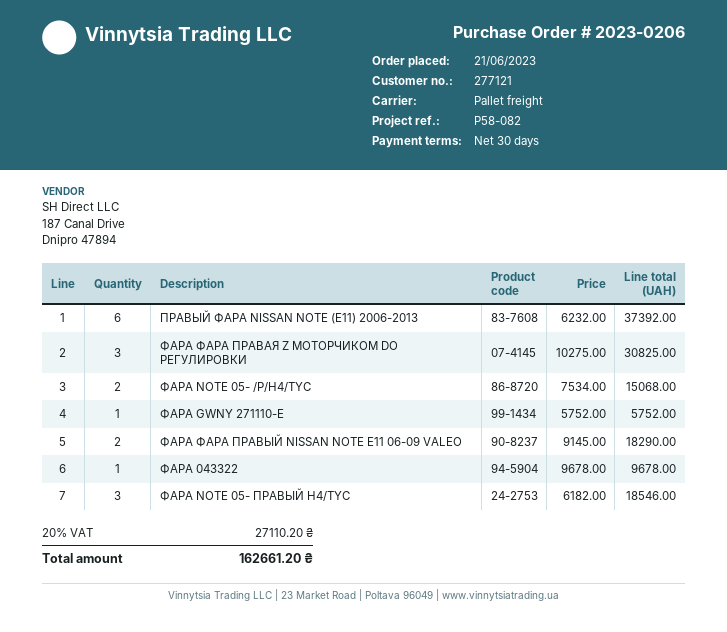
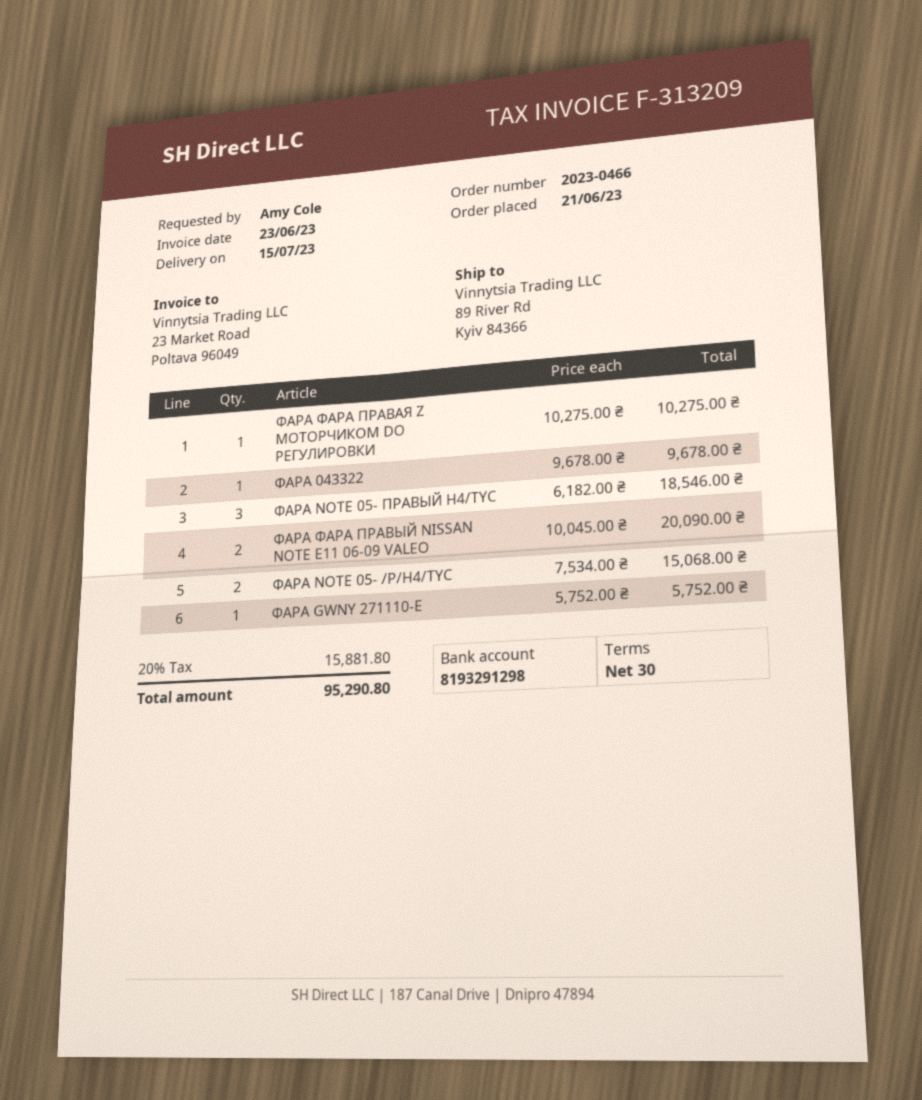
order number: 2023-0206 -> 2023-0466
ПРАВЫЙ ФАРА NISSAN NOTE (E11) 2006-2013: 6 x 6232.00 = 37392.00 -> none
ФАРА ФАРА ПРАВАЯ Z МОТОРЧИКОМ DO РЕГУЛИРОВКИ: 3 x 10275.00 = 30825.00 -> 1 x 10275.00 = 10275.00
ФАРА ФАРА ПРАВЫЙ NISSAN NOTE E11 06-09 VALEO: 2 x 9145.00 = 18290.00 -> 2 x 10045.00 = 20090.00
tax: 20% = 27110.20 -> 20% = 15881.80
total: 162661.20 -> 95290.80

